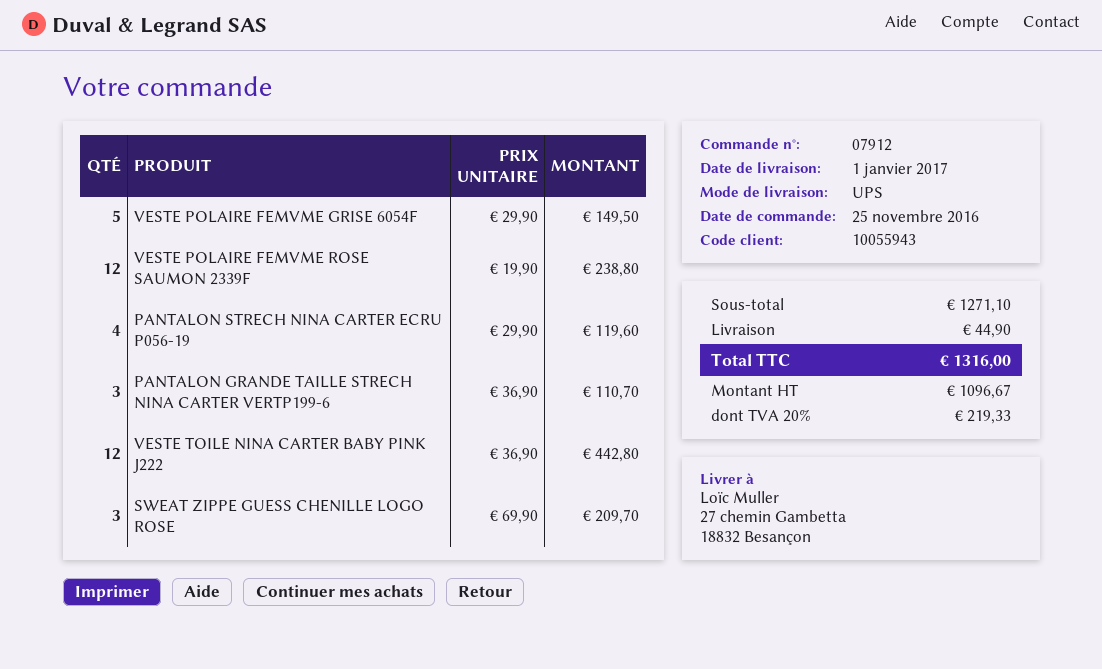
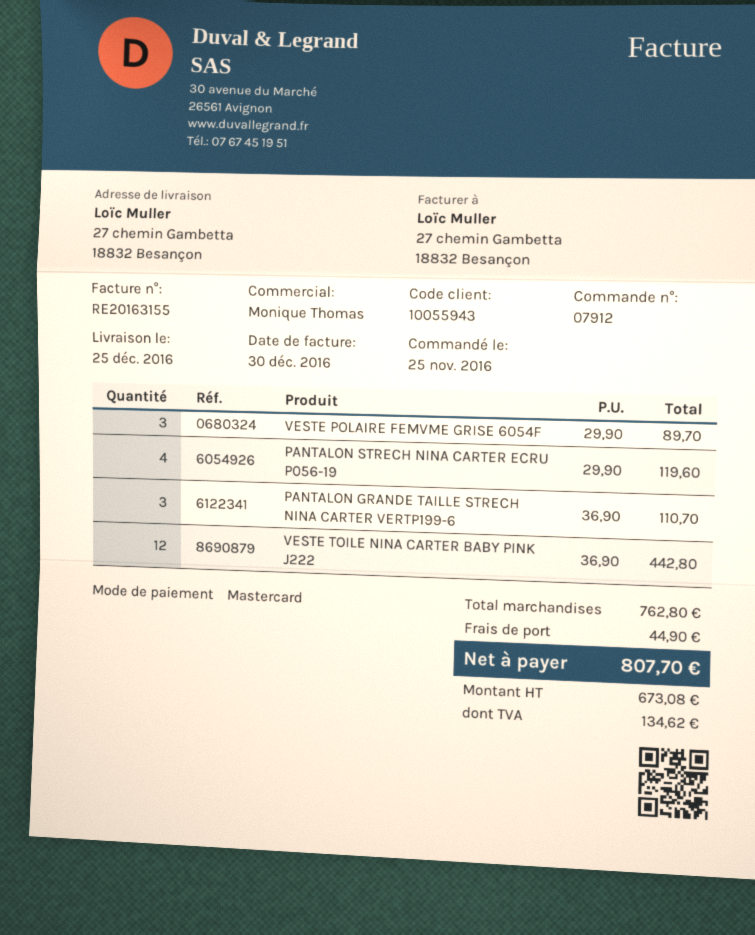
delivery date: 2017-01-01 -> 2016-12-25
VESTE POLAIRE FEMVME GRISE 6054F: 5 x 29.90 = 149.50 -> 3 x 29.90 = 89.70
VESTE POLAIRE FEMVME ROSE SAUMON 2339F: 12 x 19.90 = 238.80 -> none
SWEAT ZIPPE GUESS CHENILLE LOGO ROSE: 3 x 69.90 = 209.70 -> none
subtotal: 1271.10 -> 762.80
net: 1096.67 -> 673.08
tax: 219.33 -> 134.62
total: 1316.00 -> 807.70

